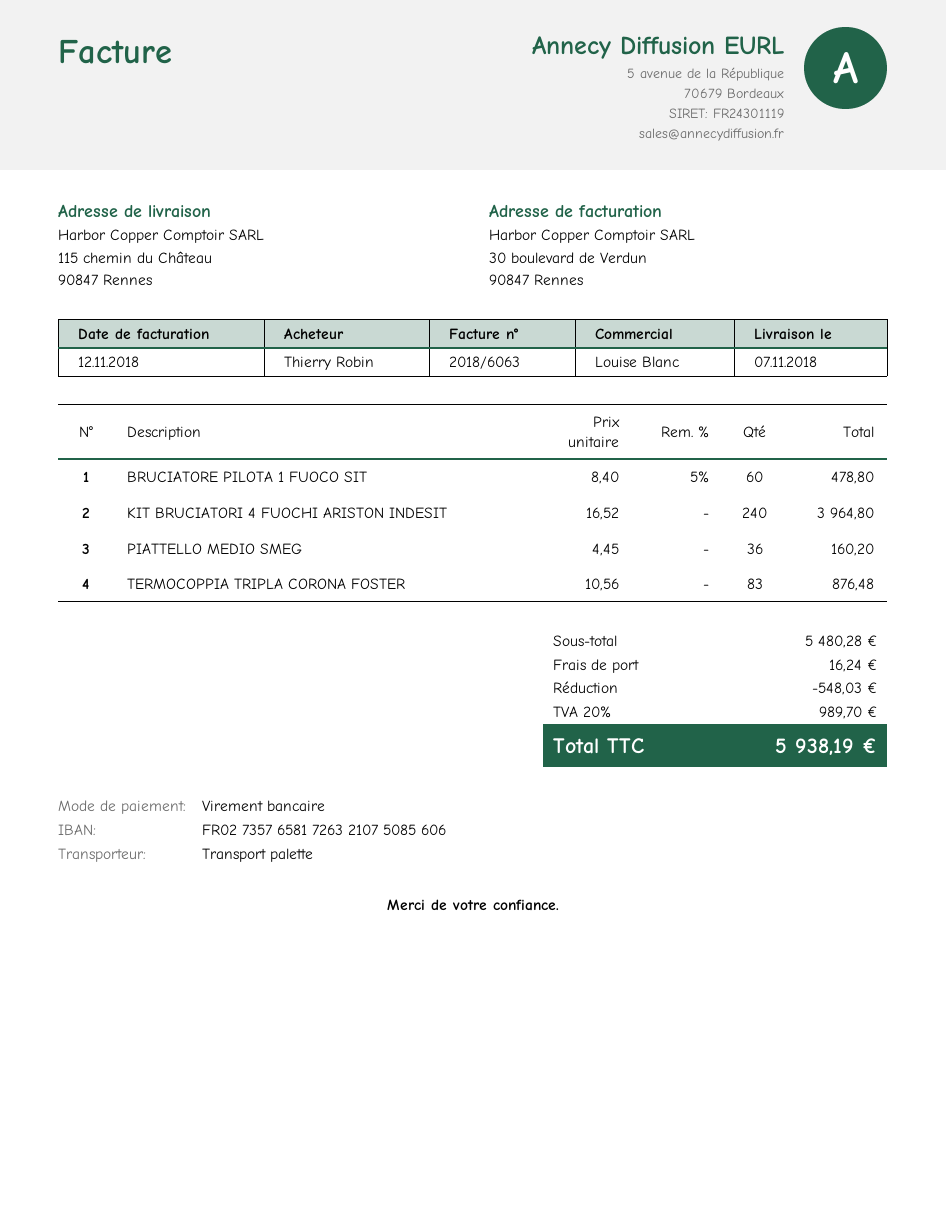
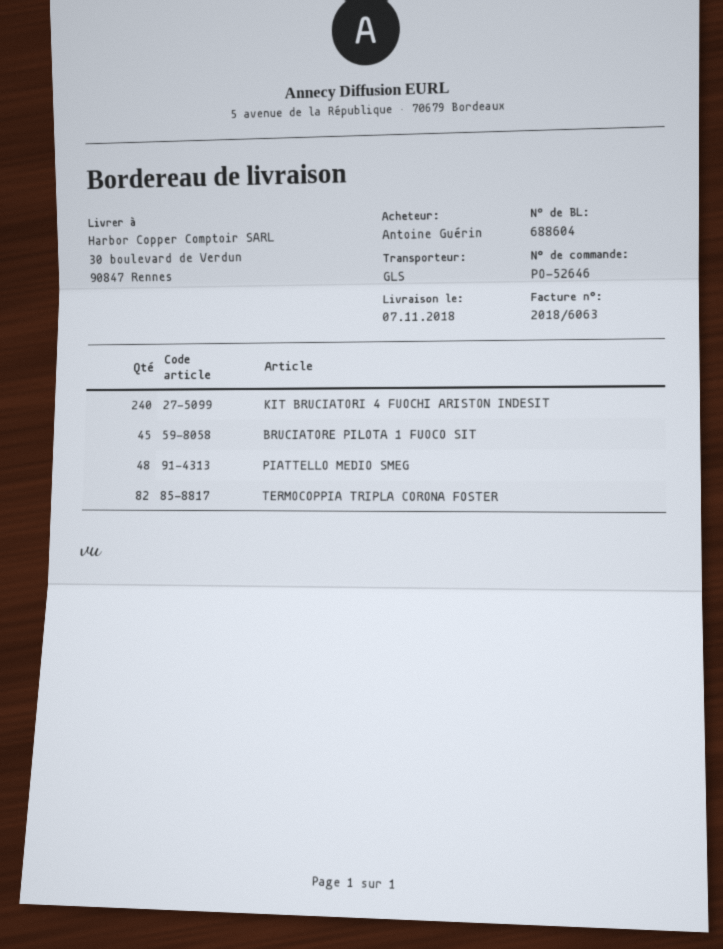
ordered by: Thierry Robin -> Antoine Guérin
shipping method: pallet freight -> GLS
ship to: 115 chemin du Château, 90847 Rennes -> 30 boulevard de Verdun, 90847 Rennes
BRUCIATORE PILOTA 1 FUOCO SIT: 60 -> 45
PIATTELLO MEDIO SMEG: 36 -> 48
TERMOCOPPIA TRIPLA CORONA FOSTER: 83 -> 82

